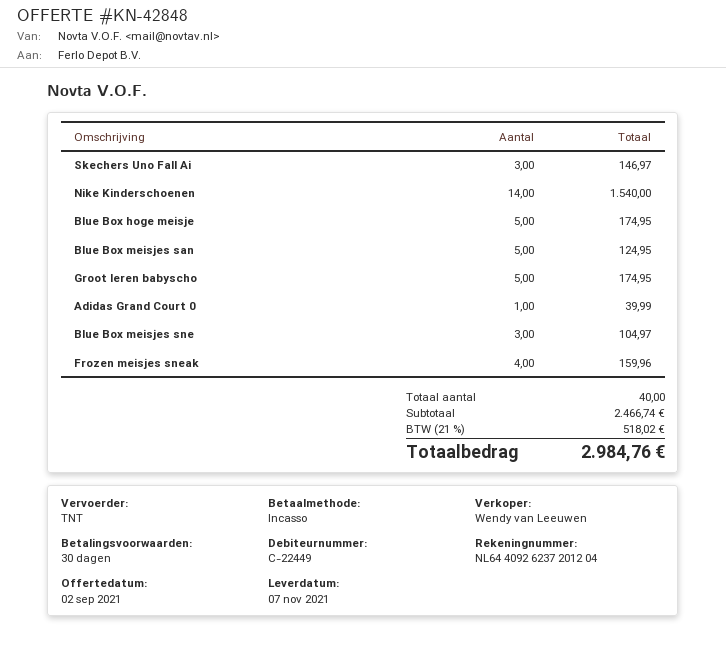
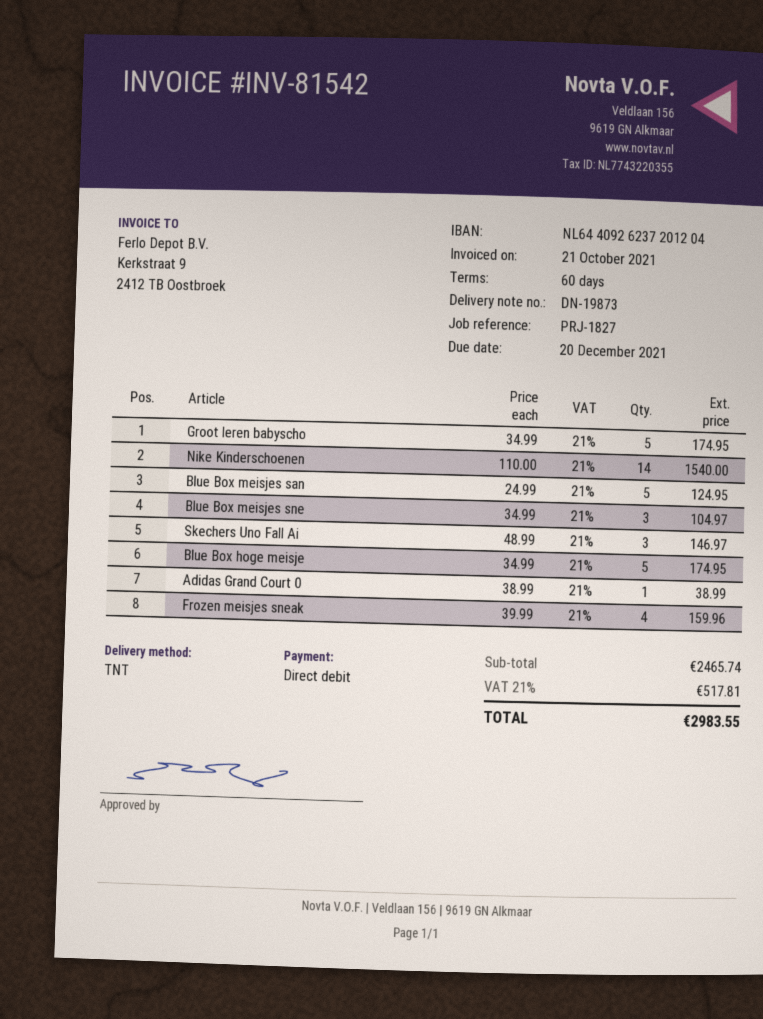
payment terms: 30 days -> 60 days
Adidas Grand Court 0: 1 for 39.99 -> 1 for 38.99
subtotal: 2466.74 -> 2465.74
tax: 21% = 518.02 -> 21% = 517.81
total: 2984.76 -> 2983.55

